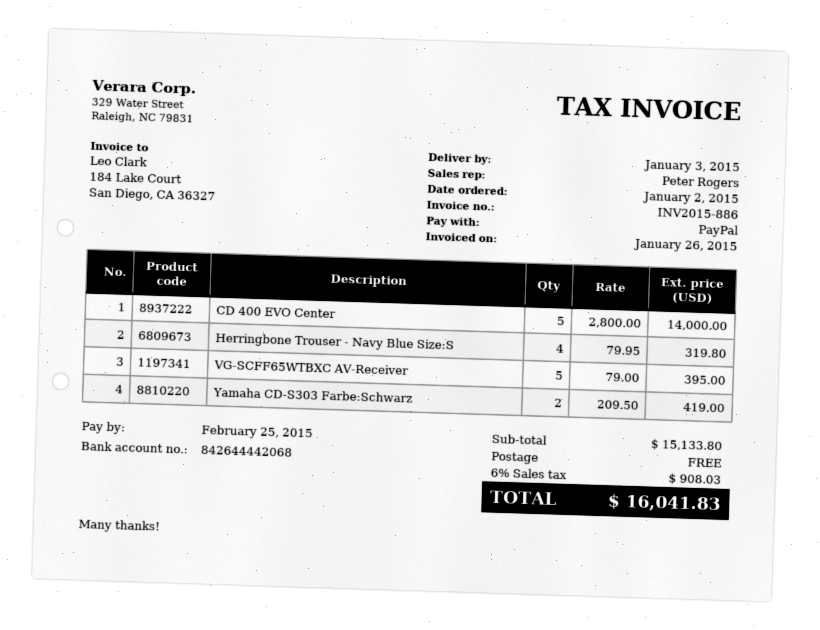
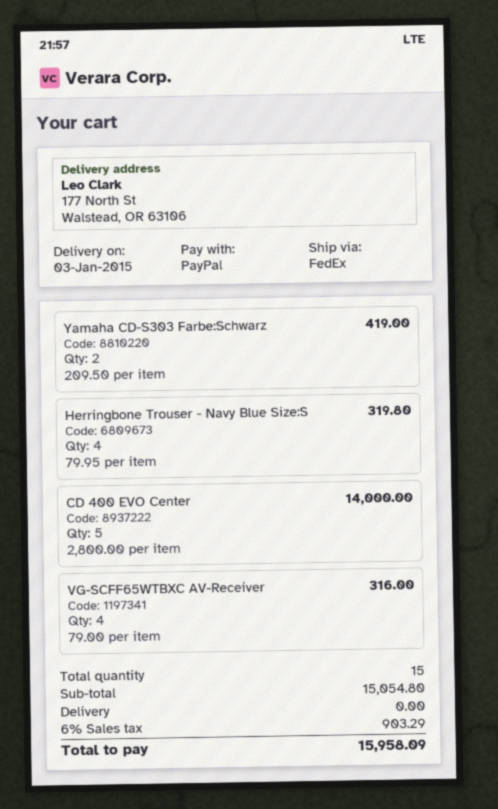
VG-SCFF65WTBXC AV-Receiver: 5 x 79.00 = 395.00 -> 4 x 79.00 = 316.00
subtotal: 15133.80 -> 15054.80
tax: 6% = 908.03 -> 6% = 903.29
total: 16041.83 -> 15958.09

